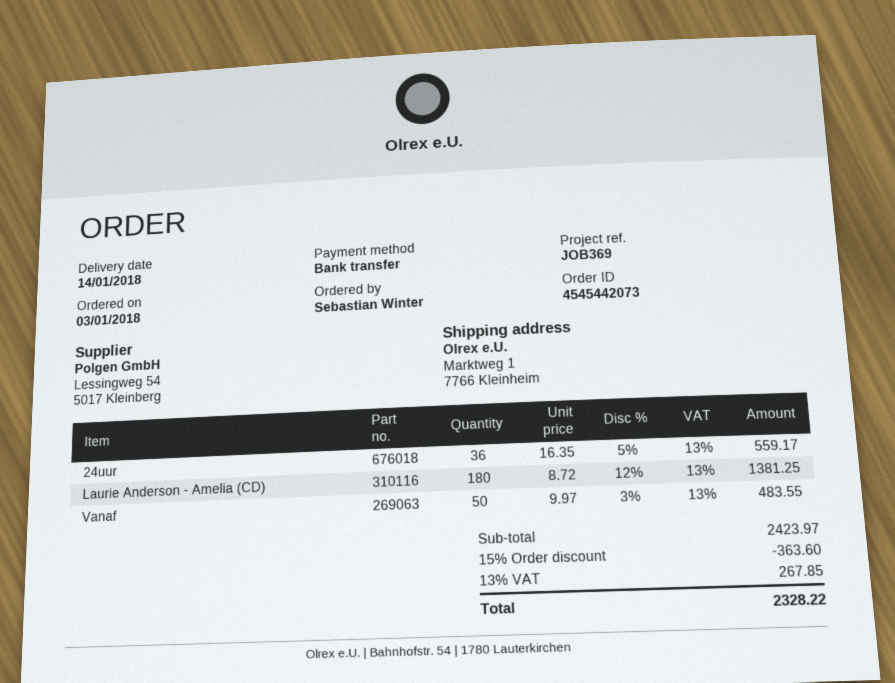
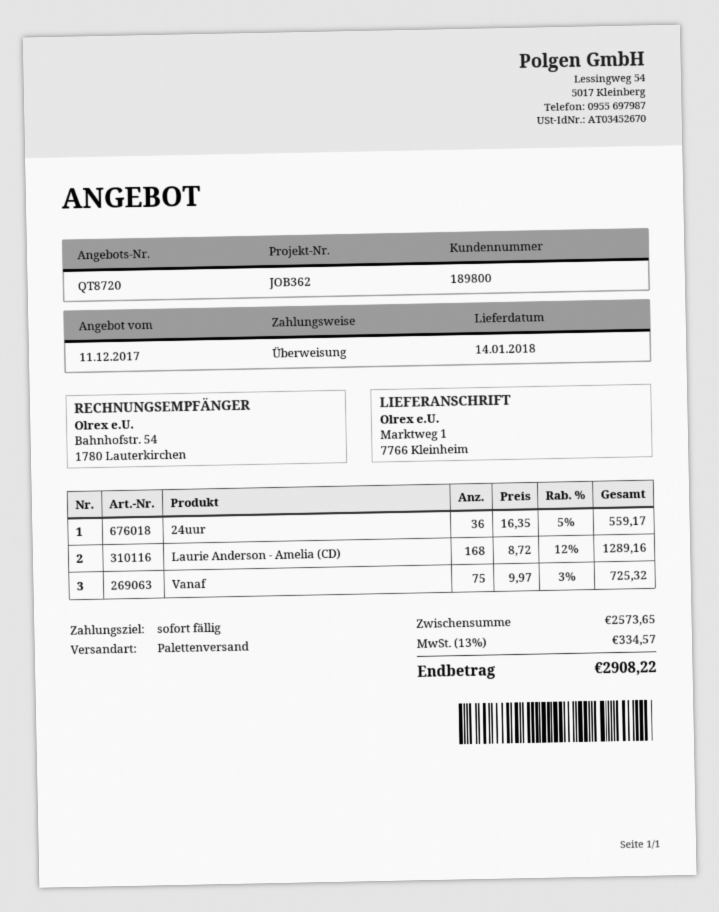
reference: JOB369 -> JOB362
Laurie Anderson - Amelia (CD): 180 x 8.72 - 12% = 1381.25 -> 168 x 8.72 - 12% = 1289.16
Vanaf: 50 x 9.97 - 3% = 483.55 -> 75 x 9.97 - 3% = 725.32
subtotal: 2423.97 -> 2573.65
discount: 15% = 363.60 -> none
tax: 13% = 267.85 -> 13% = 334.57
total: 2328.22 -> 2908.22

